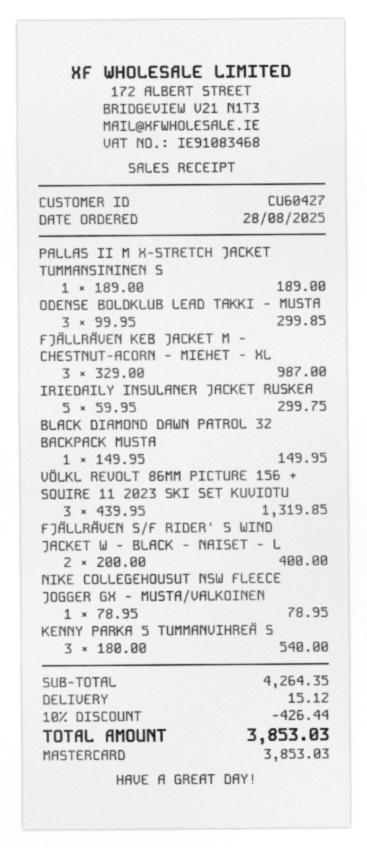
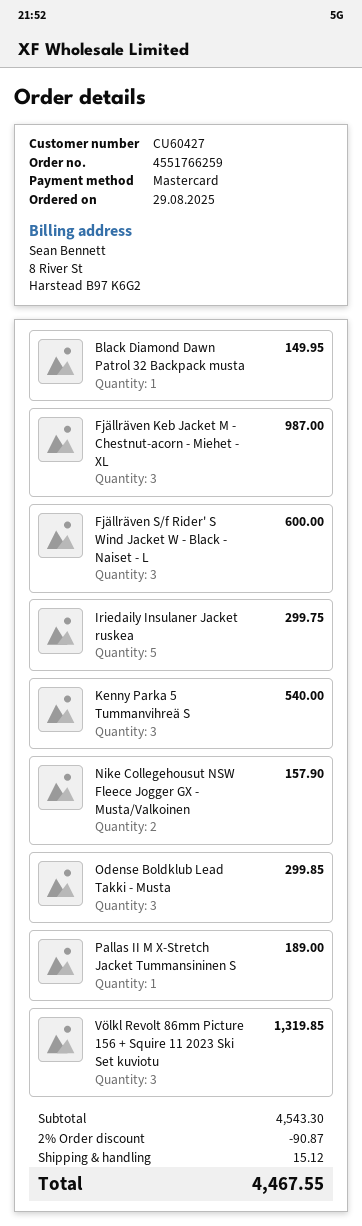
order date: 2025-08-28 -> 2025-08-29
FJÄLLRÄVEN S/F RIDER' S WIND JACKET W - BLACK - NAISET - L: 2 for 400.00 -> 3 for 600.00
NIKE COLLEGEHOUSUT NSW FLEECE JOGGER GX - MUSTA/VALKOINEN: 1 for 78.95 -> 2 for 157.90
subtotal: 4264.35 -> 4543.30
discount: 10% = 426.44 -> 2% = 90.87
total: 3853.03 -> 4467.55

